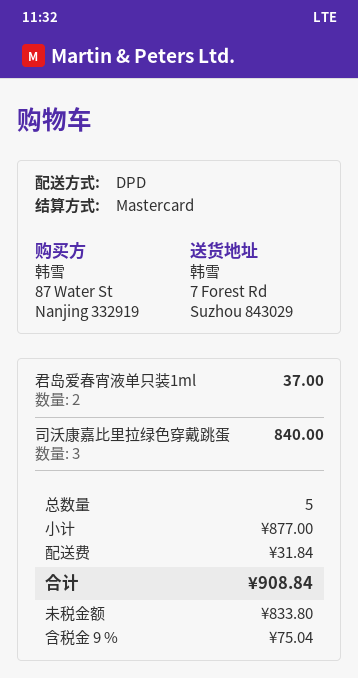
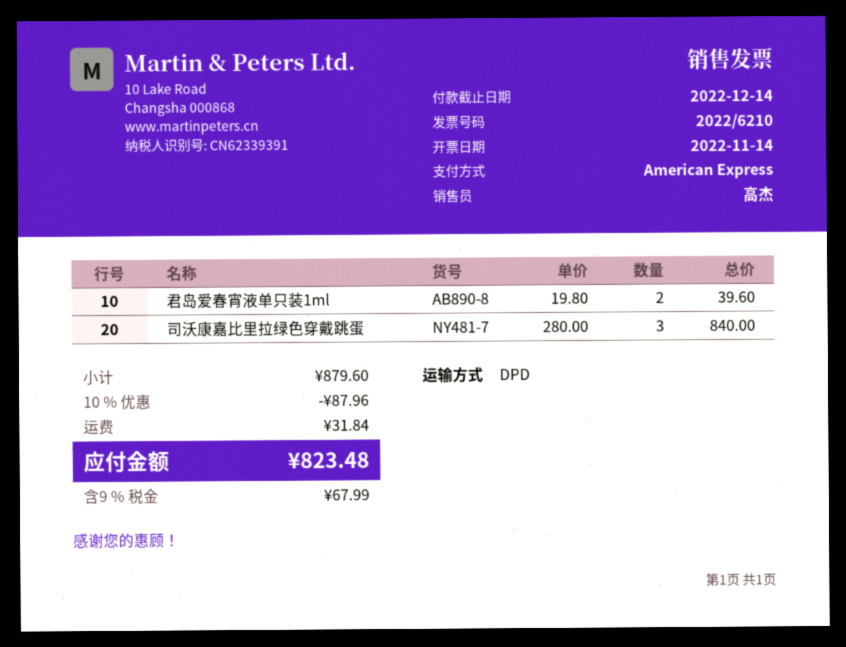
payment method: Mastercard -> American Express
君岛爱春宵液单只装1ml: 2 for 37.00 -> 2 for 39.60
subtotal: 877.00 -> 879.60
discount: none -> 10% = 87.96
tax: 9% = 75.04 -> 9% = 67.99
total: 908.84 -> 823.48

